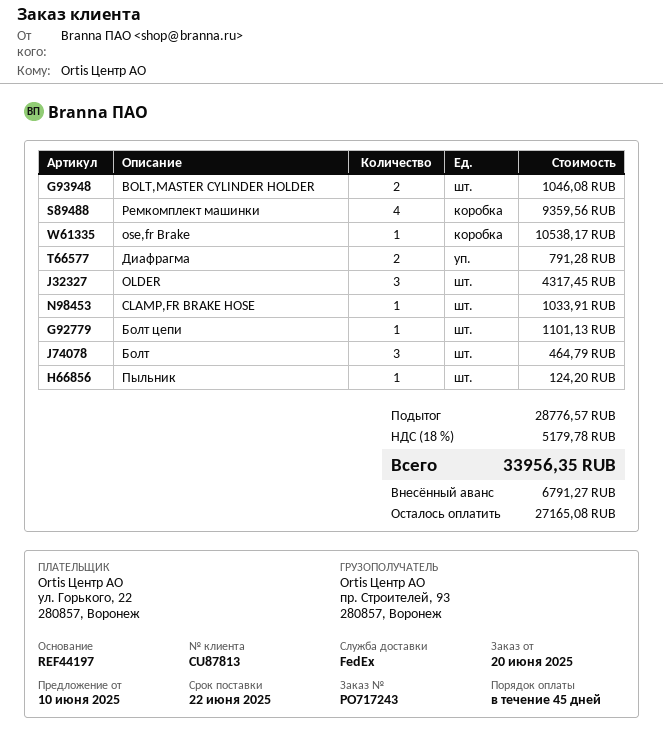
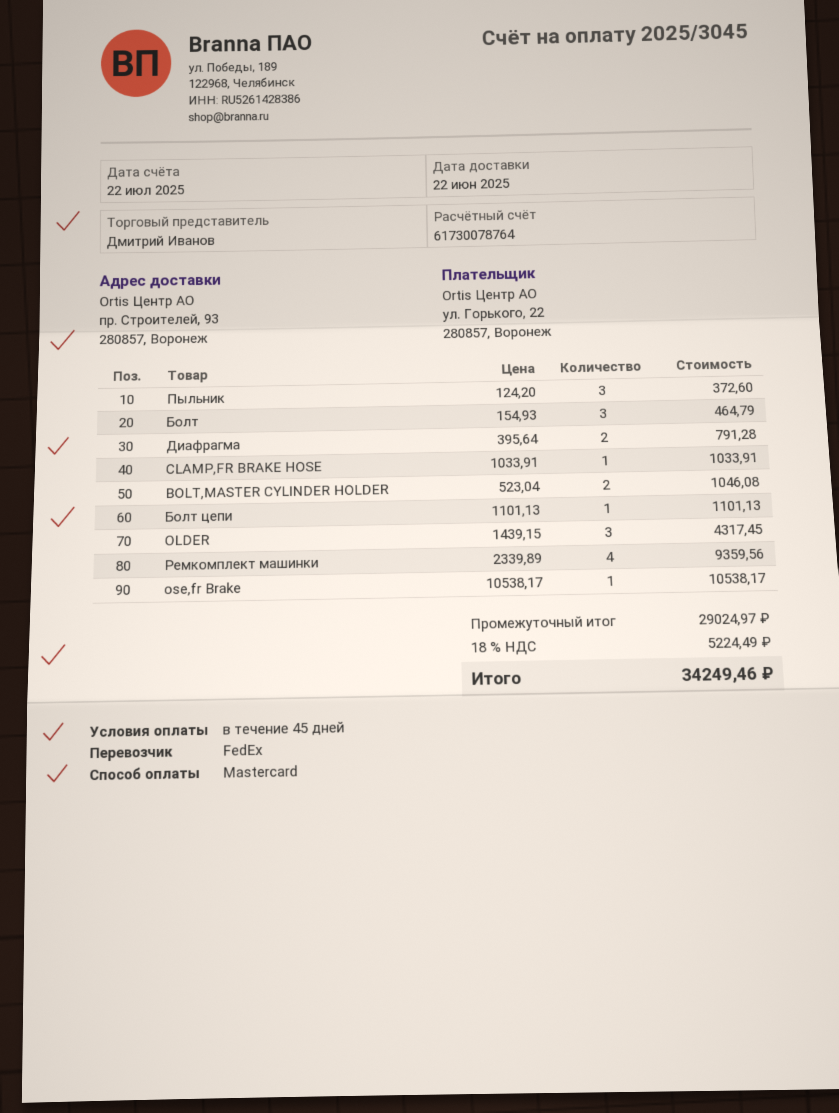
Пыльник: 1 for 124.20 -> 3 for 372.60
subtotal: 28776.57 -> 29024.97
tax: 18% = 5179.78 -> 18% = 5224.49
total: 33956.35 -> 34249.46

